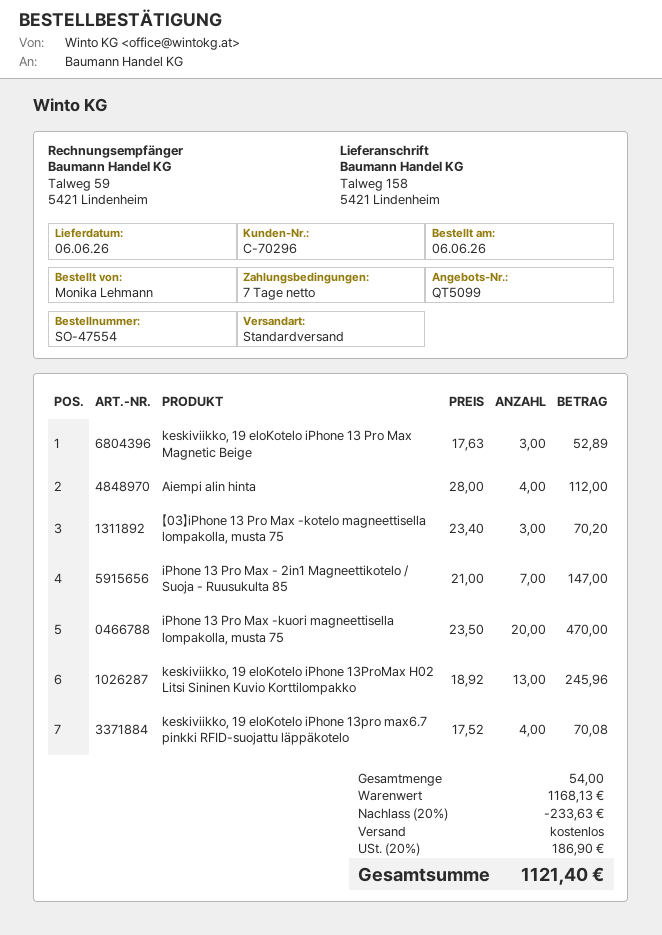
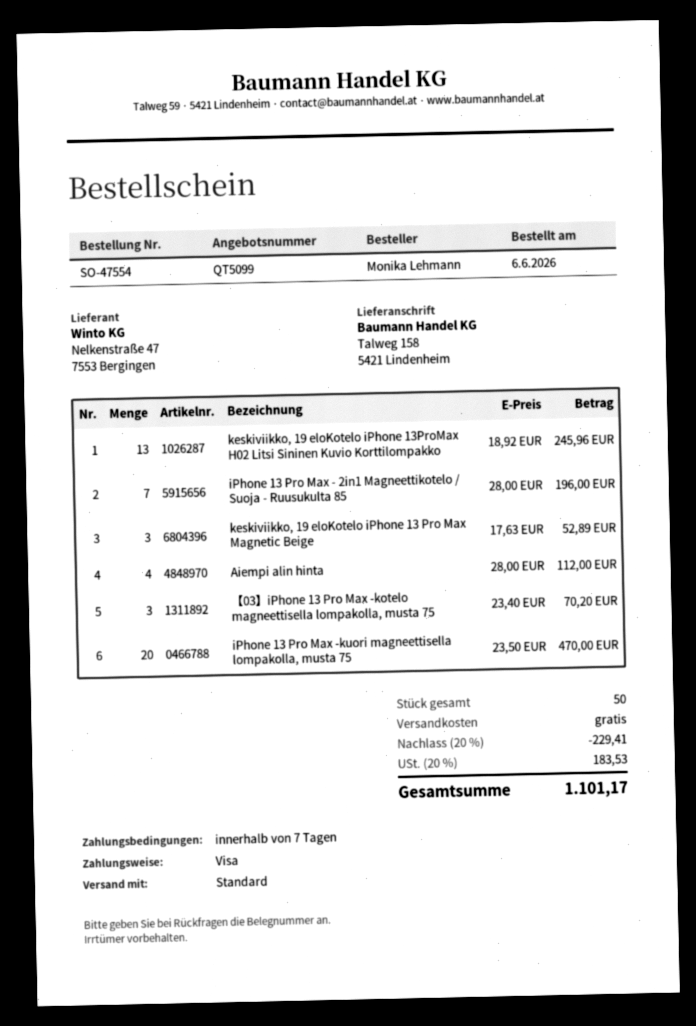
iPhone 13 Pro Max - 2in1 Magneettikotelo / Suoja - Ruusukulta 85: 7 x 21.00 = 147.00 -> 7 x 28.00 = 196.00
keskiviikko, 19 eloKotelo iPhone 13pro max6.7 pinkki RFID-suojattu läppäkotelo: 4 x 17.52 = 70.08 -> none
total quantity: 54 -> 50
discount: 20% = 233.63 -> 20% = 229.41
tax: 20% = 186.90 -> 20% = 183.53
total: 1121.40 -> 1101.17

